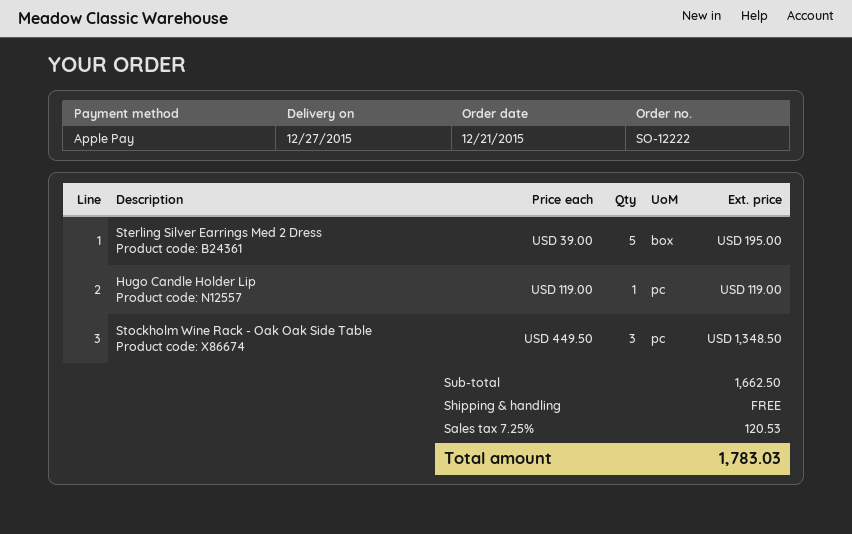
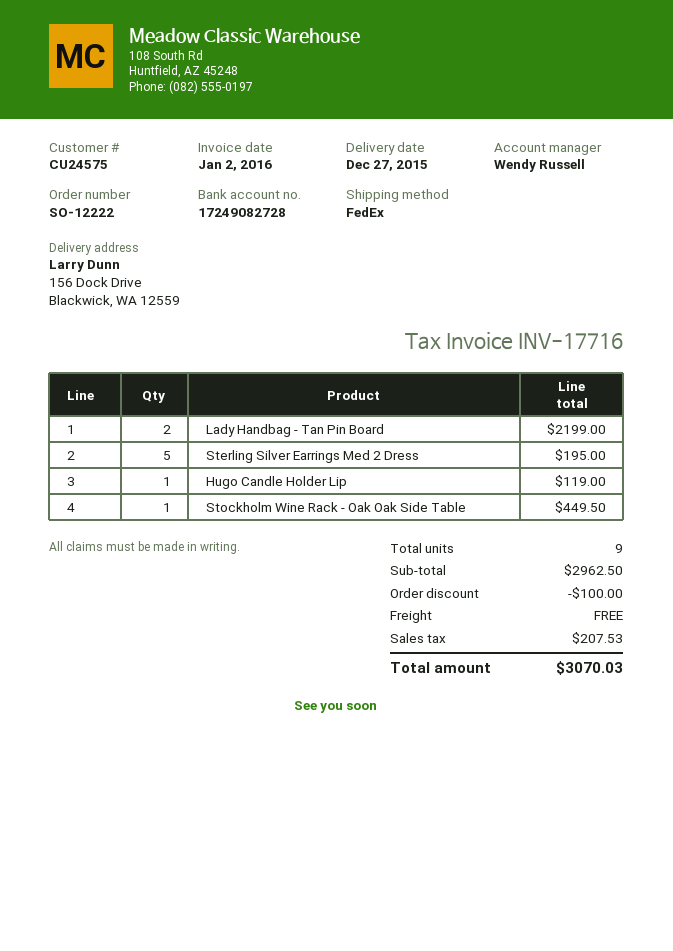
Stockholm Wine Rack - Oak Oak Side Table: 3 for 1348.50 -> 1 for 449.50
Lady Handbag - Tan Pin Board: none -> 2 for 2199.00
subtotal: 1662.50 -> 2962.50
discount: none -> 100.00
tax: 120.53 -> 207.53
total: 1783.03 -> 3070.03

